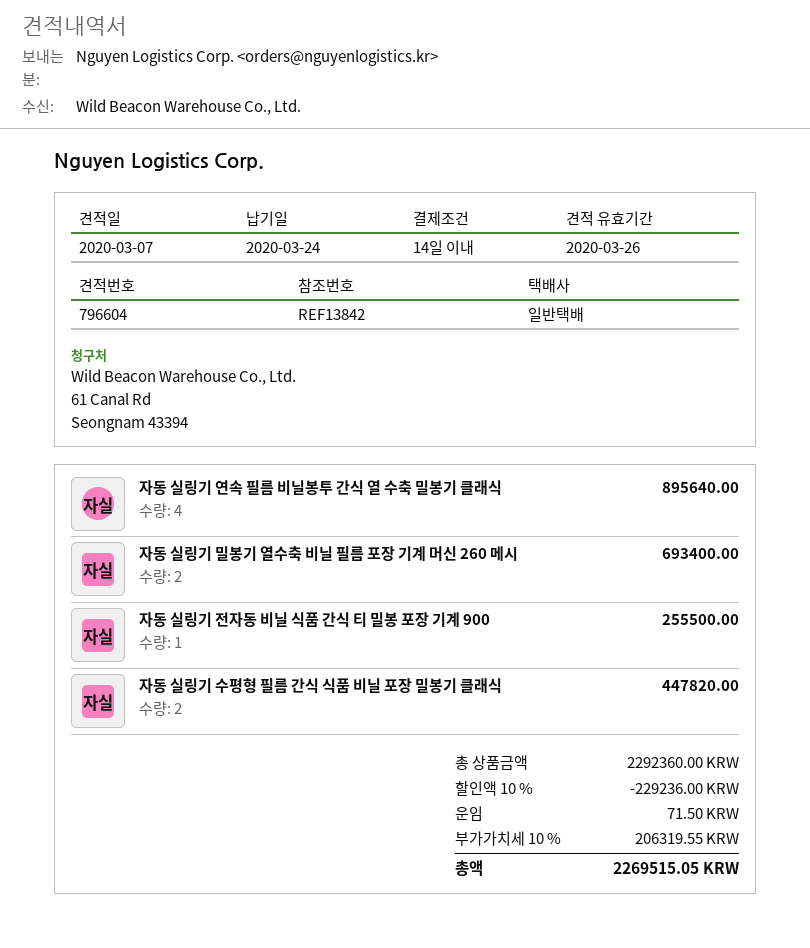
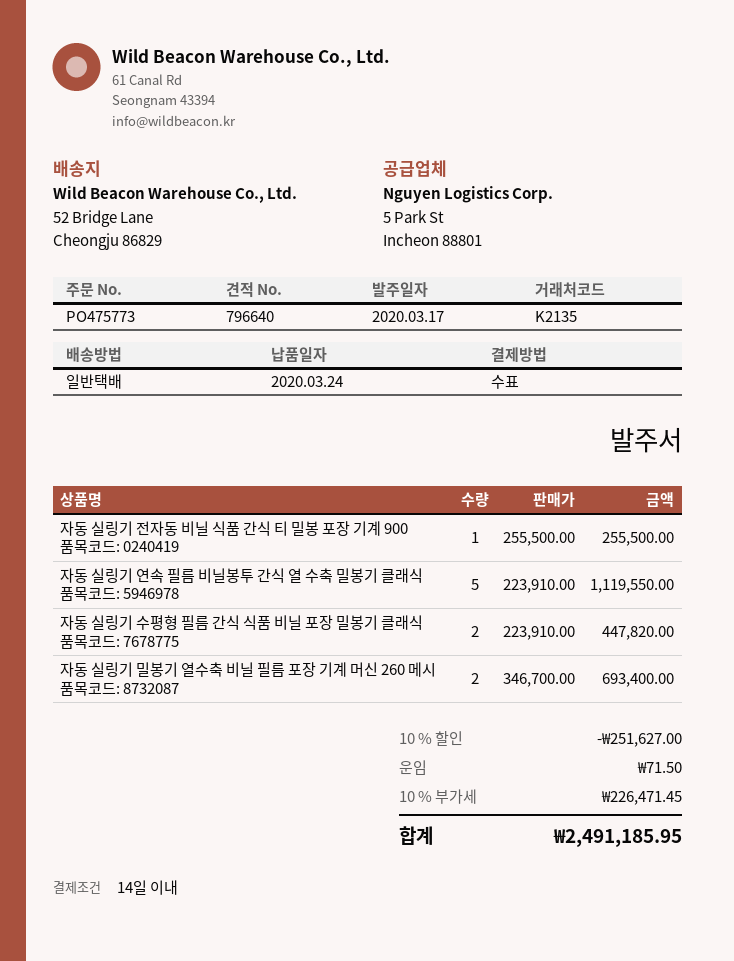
quote number: 796604 -> 796640
자동 실링기 연속 필름 비닐봉투 간식 열 수축 밀봉기 클래식: 4 for 895640.00 -> 5 for 1119550.00
discount: 10% = 229236.00 -> 10% = 251627.00
tax: 10% = 206319.55 -> 10% = 226471.45
total: 2269515.05 -> 2491185.95

